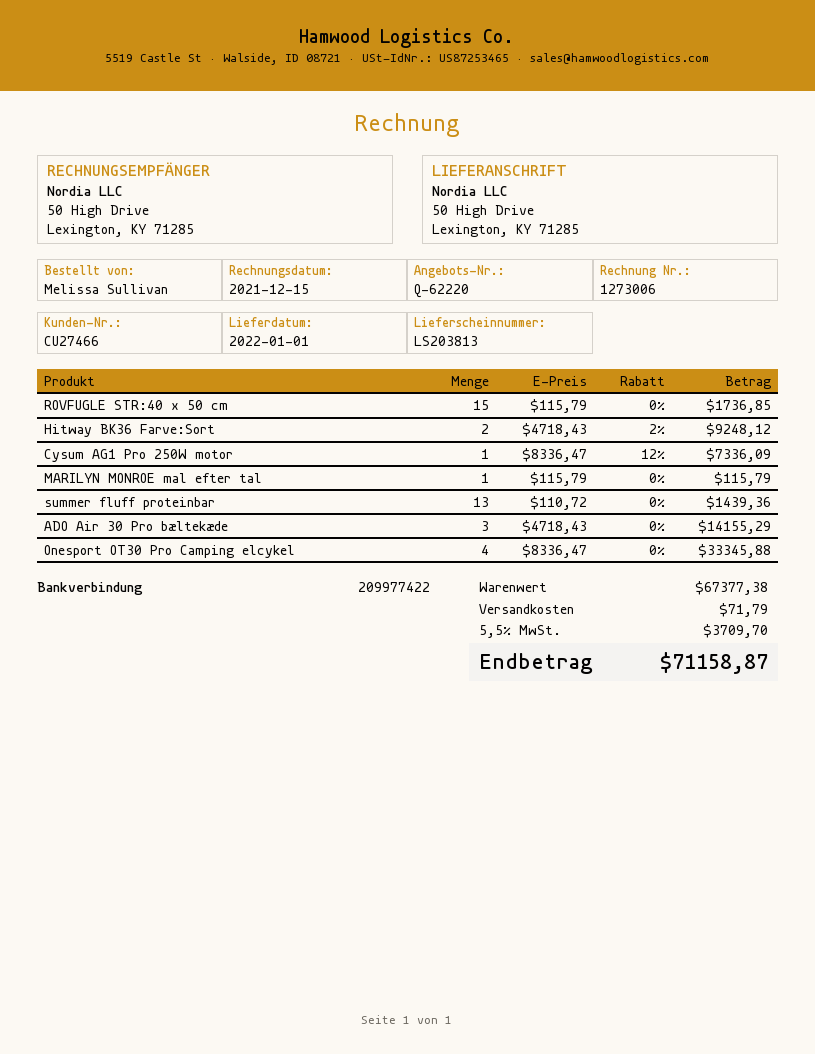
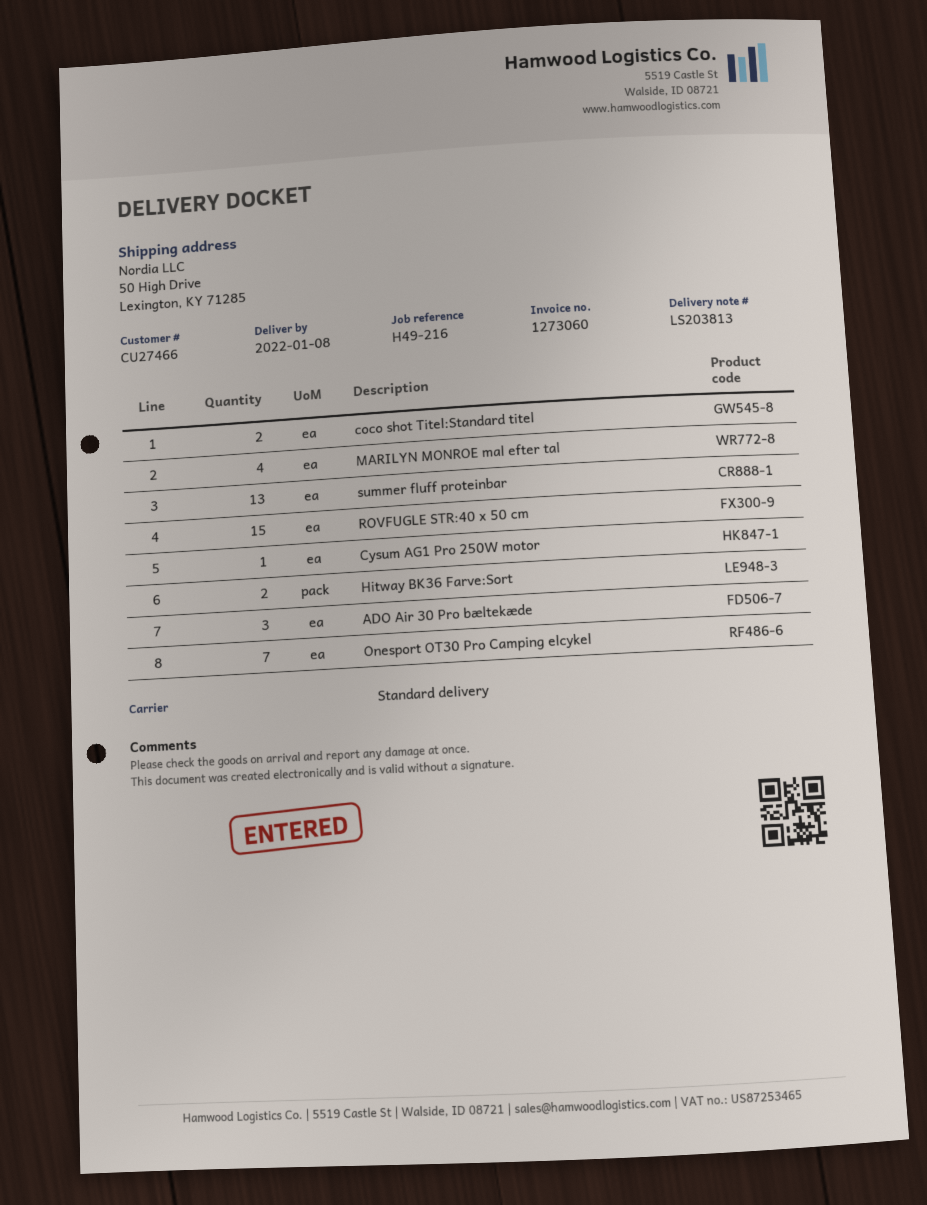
delivery date: 2022-01-01 -> 2022-01-08
invoice number: 1273006 -> 1273060
MARILYN MONROE mal efter tal: 1 -> 4
Onesport OT30 Pro Camping elcykel: 4 -> 7
coco shot Titel:Standard titel: none -> 2

